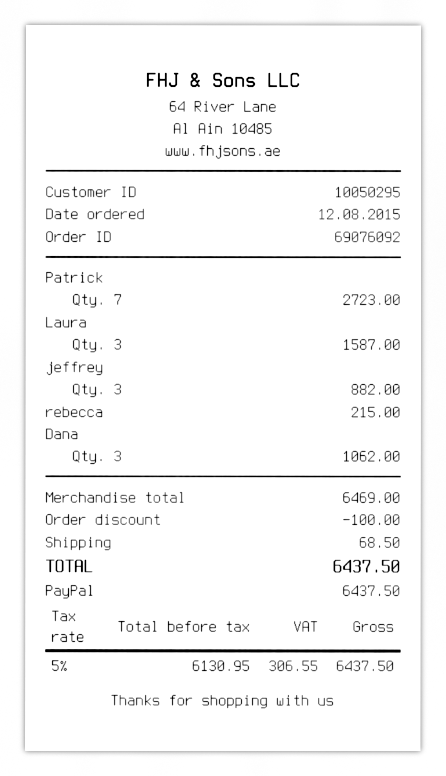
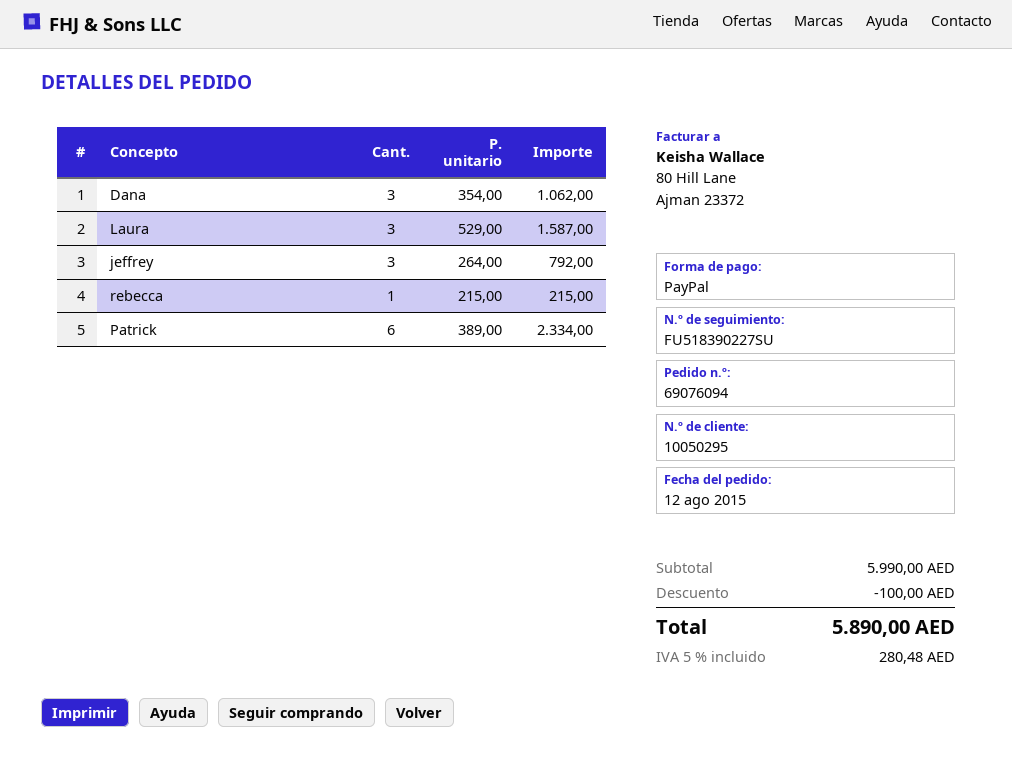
order number: 69076092 -> 69076094
Patrick: 7 for 2723.00 -> 6 for 2334.00
jeffrey: 3 for 882.00 -> 3 for 792.00
subtotal: 6469.00 -> 5990.00
shipping: 68.50 -> none
tax: 5% = 306.55 -> 5% = 280.48
total: 6437.50 -> 5890.00

